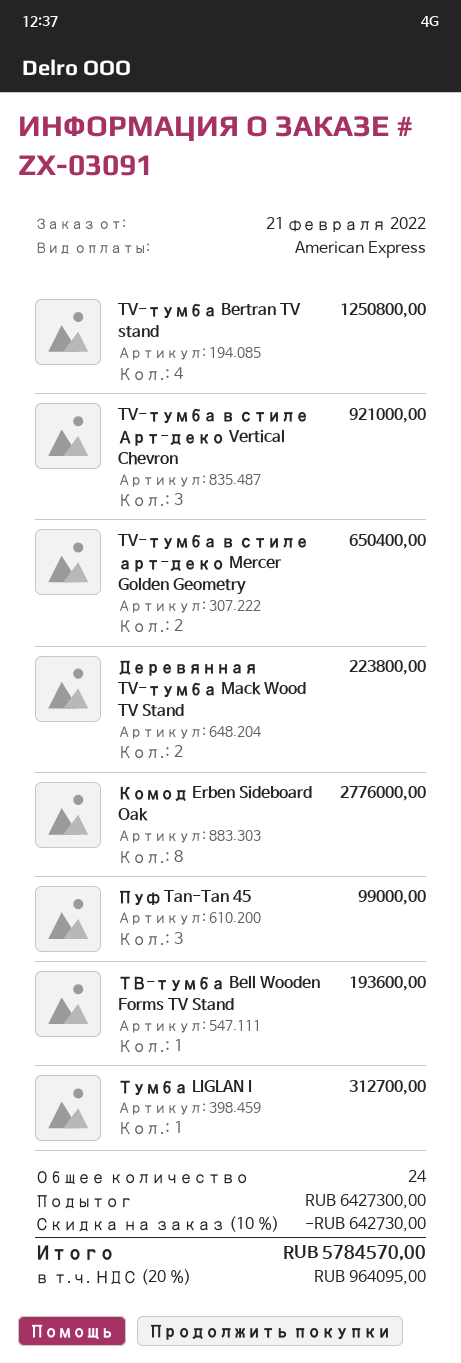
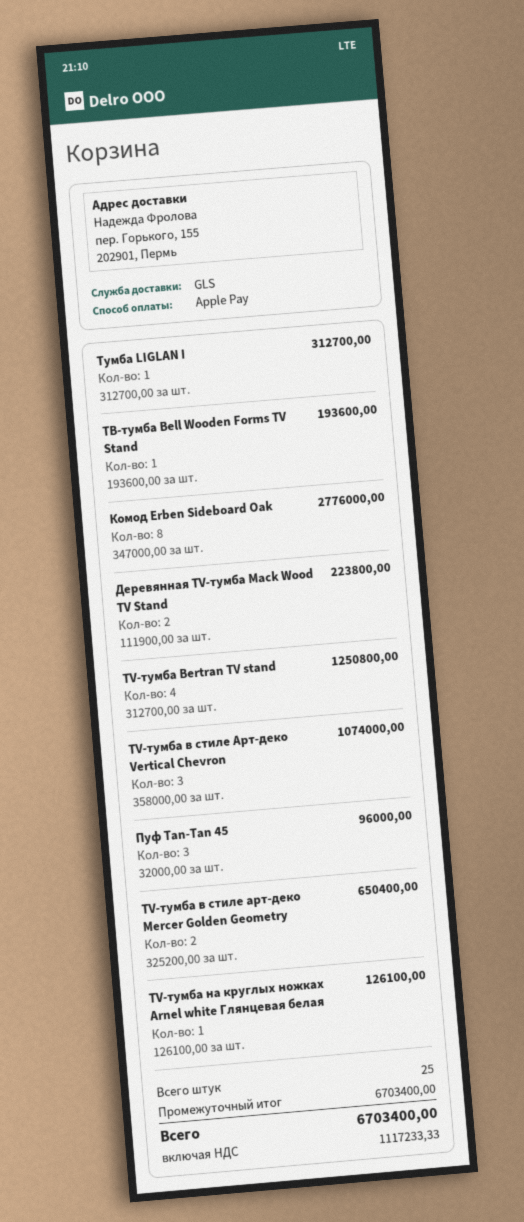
payment method: American Express -> Apple Pay
TV-тумба в стиле Арт-деко Vertical Chevron: 3 for 921000.00 -> 3 for 1074000.00
Пуф Tan-Tan 45: 3 for 99000.00 -> 3 for 96000.00
TV-тумба на круглых ножках Arnel white Глянцевая белая: none -> 1 for 126100.00
total quantity: 24 -> 25
subtotal: 6427300.00 -> 6703400.00
discount: 10% = 642730.00 -> none
tax: 964095.00 -> 1117233.33
total: 5784570.00 -> 6703400.00

